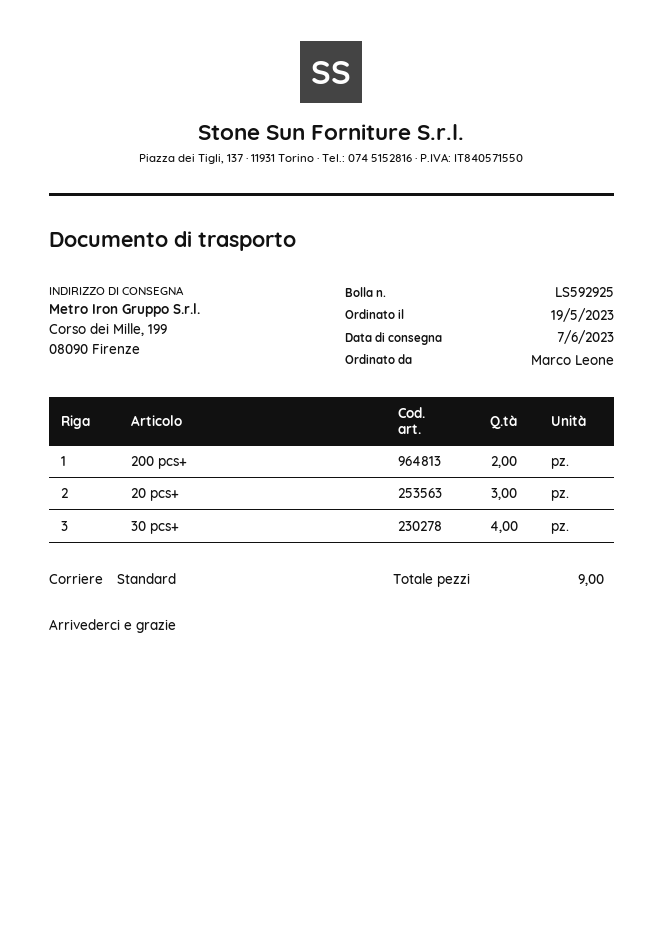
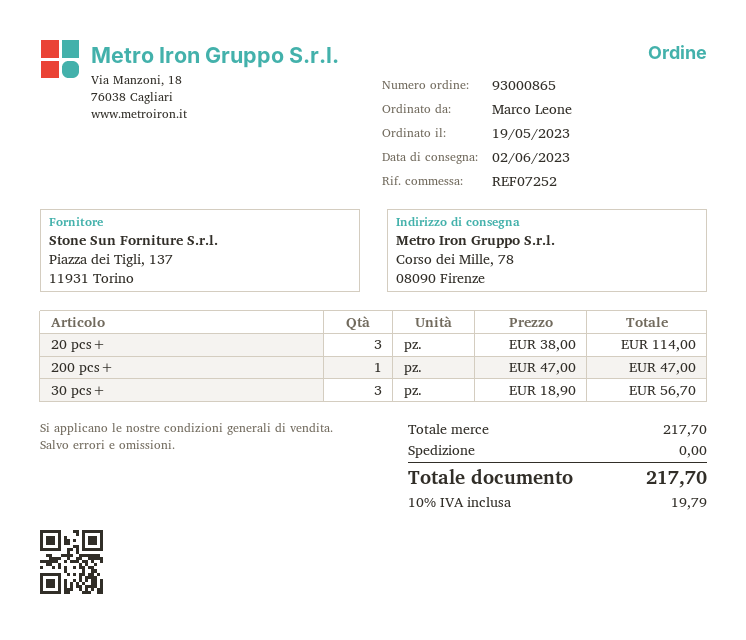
delivery date: 2023-06-07 -> 2023-06-02
ship to: Corso dei Mille, 199, 08090 Firenze -> Corso dei Mille, 78, 08090 Firenze
200 pcs+: 2 -> 1
30 pcs+: 4 -> 3

